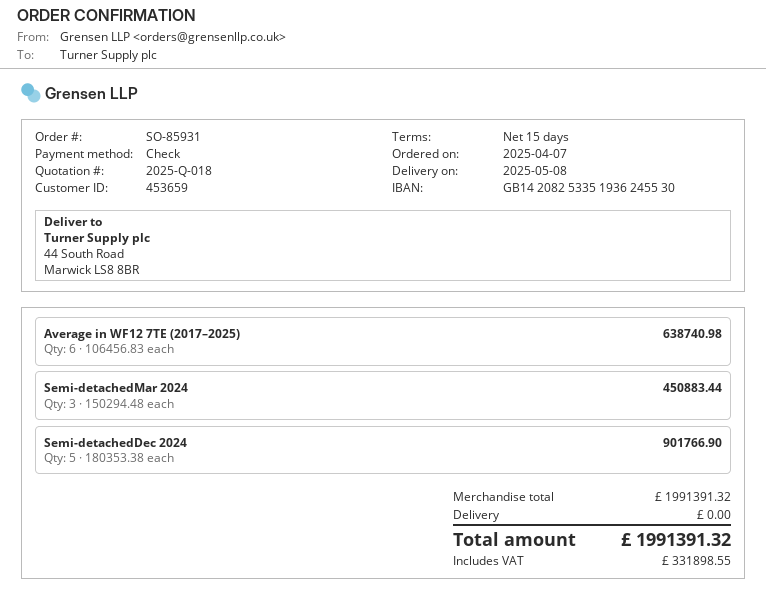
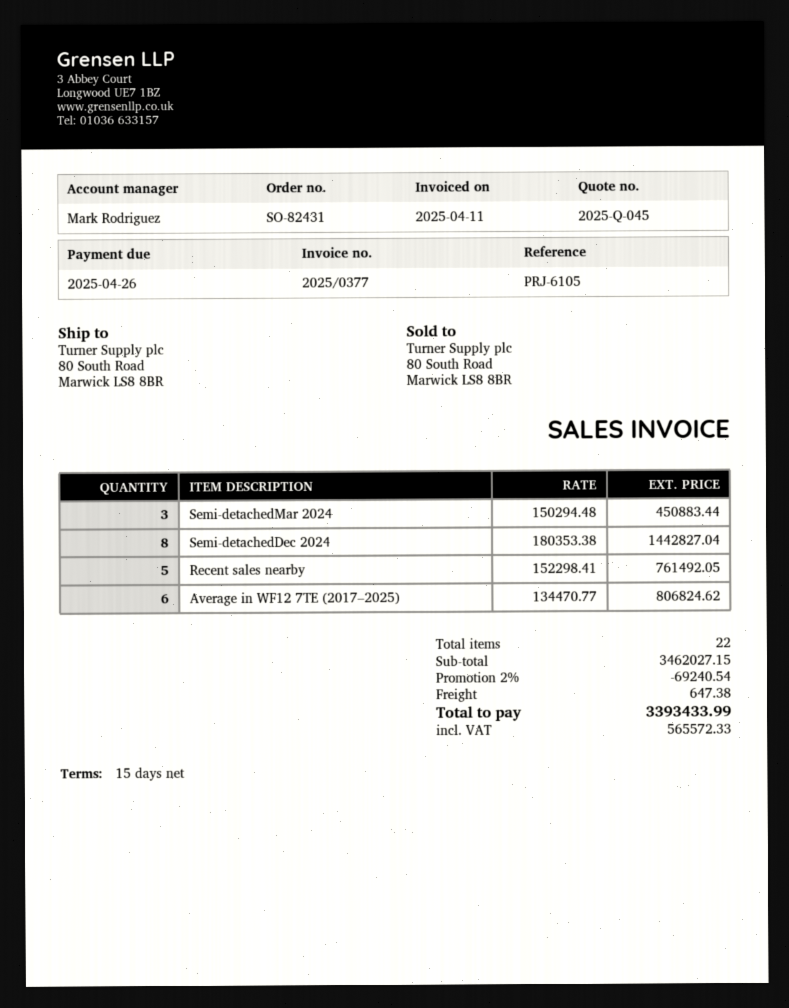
quote number: 2025-Q-018 -> 2025-Q-045
order number: SO-85931 -> SO-82431
ship to: 44 South Road, Marwick LS8 8BR -> 80 South Road, Marwick LS8 8BR
Average in WF12 7TE (2017–2025): 6 x 106456.83 = 638740.98 -> 6 x 134470.77 = 806824.62
Semi-detachedDec 2024: 5 x 180353.38 = 901766.90 -> 8 x 180353.38 = 1442827.04
Recent sales nearby: none -> 5 x 152298.41 = 761492.05
subtotal: 1991391.32 -> 3462027.15
discount: none -> 2% = 69240.54
shipping: 0.00 -> 647.38
tax: 331898.55 -> 565572.33
total: 1991391.32 -> 3393433.99

